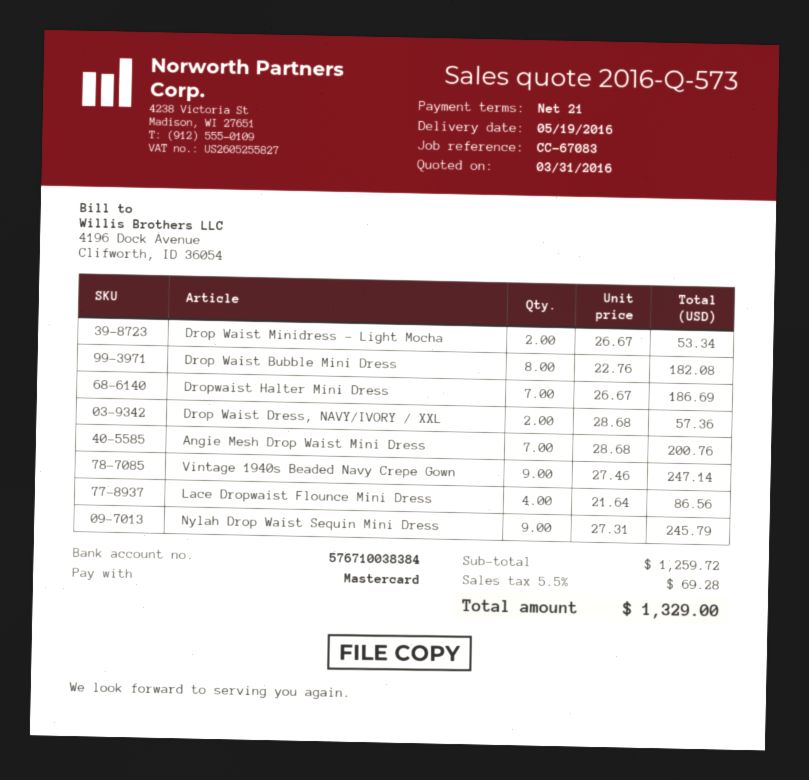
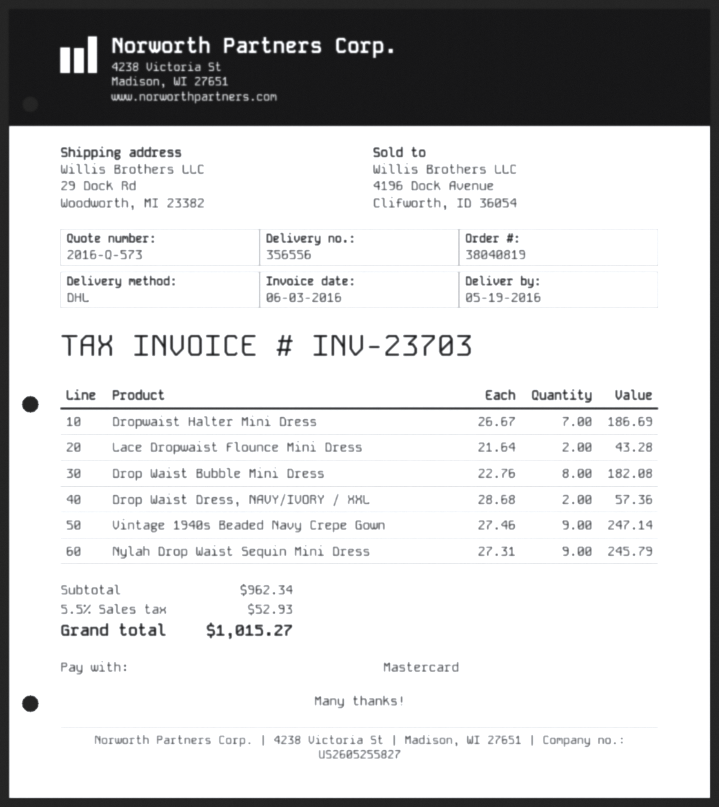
Drop Waist Minidress - Light Mocha: 2 x 26.67 = 53.34 -> none
Angie Mesh Drop Waist Mini Dress: 7 x 28.68 = 200.76 -> none
Lace Dropwaist Flounce Mini Dress: 4 x 21.64 = 86.56 -> 2 x 21.64 = 43.28
subtotal: 1259.72 -> 962.34
tax: 5.5% = 69.28 -> 5.5% = 52.93
total: 1329.00 -> 1015.27

